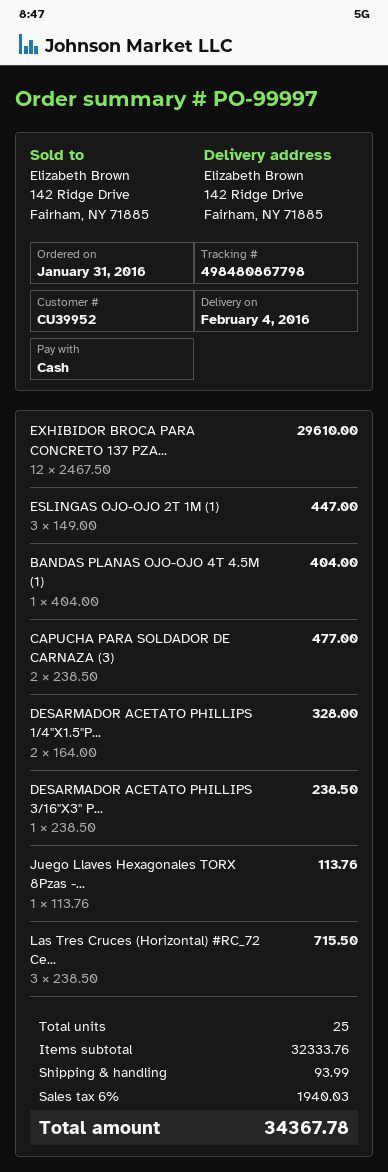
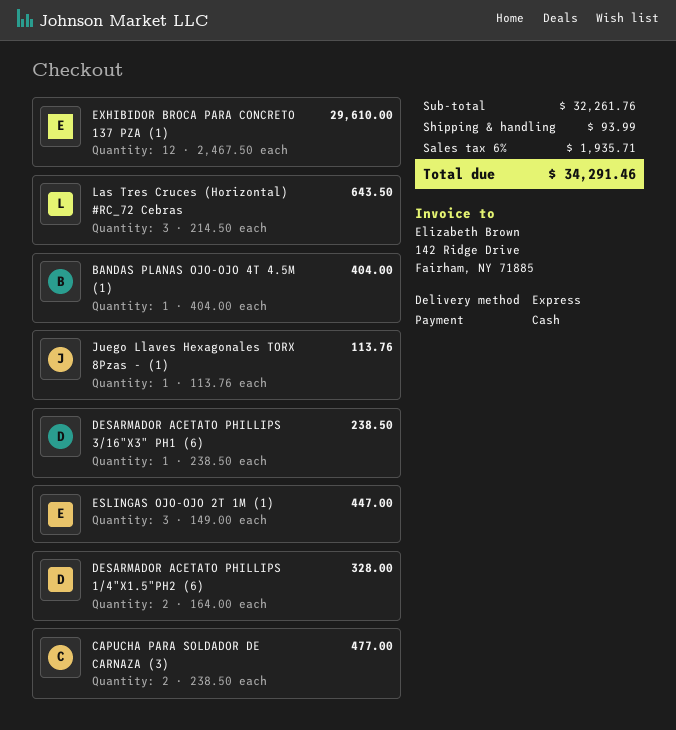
Las Tres Cruces (Horizontal) #RC_72 Ce...: 3 x 238.50 = 715.50 -> 3 x 214.50 = 643.50
subtotal: 32333.76 -> 32261.76
tax: 6% = 1940.03 -> 6% = 1935.71
total: 34367.78 -> 34291.46

